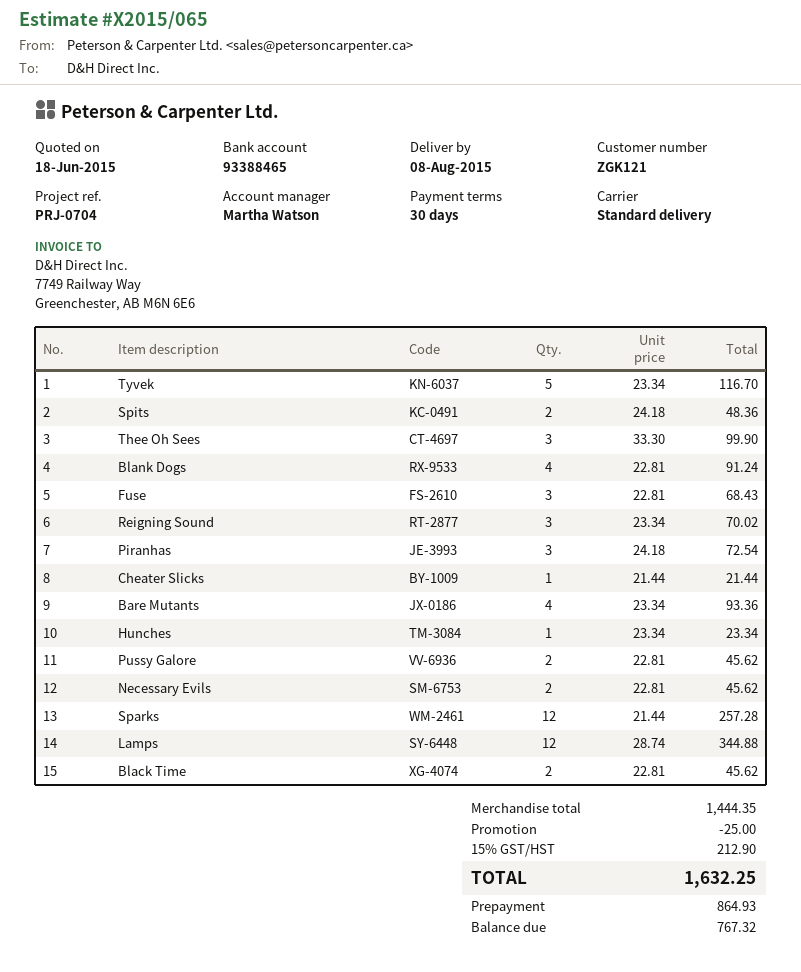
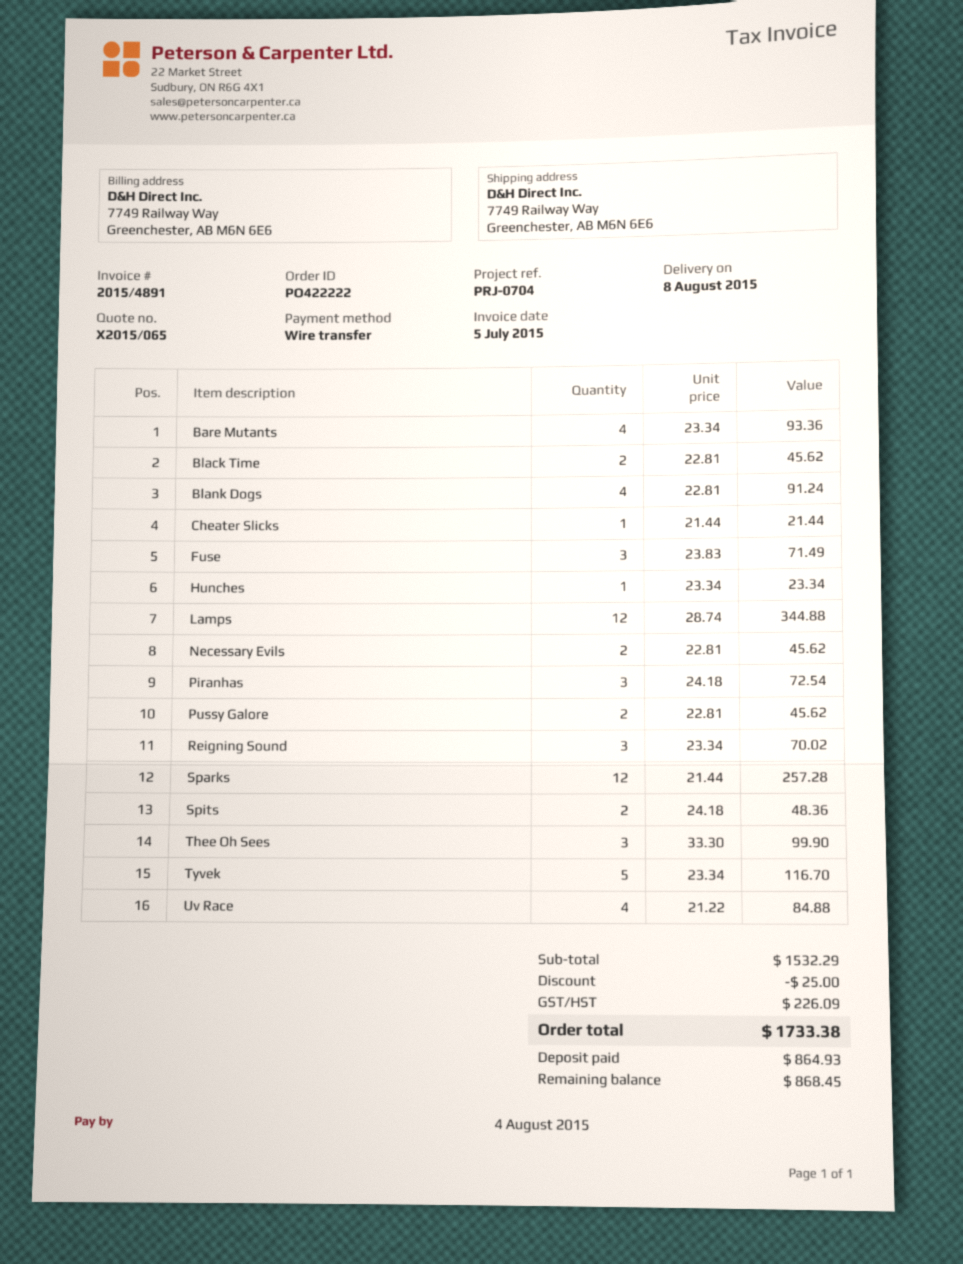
Fuse: 3 x 22.81 = 68.43 -> 3 x 23.83 = 71.49
Uv Race: none -> 4 x 21.22 = 84.88
subtotal: 1444.35 -> 1532.29
tax: 212.90 -> 226.09
total: 1632.25 -> 1733.38
balance: 767.32 -> 868.45

